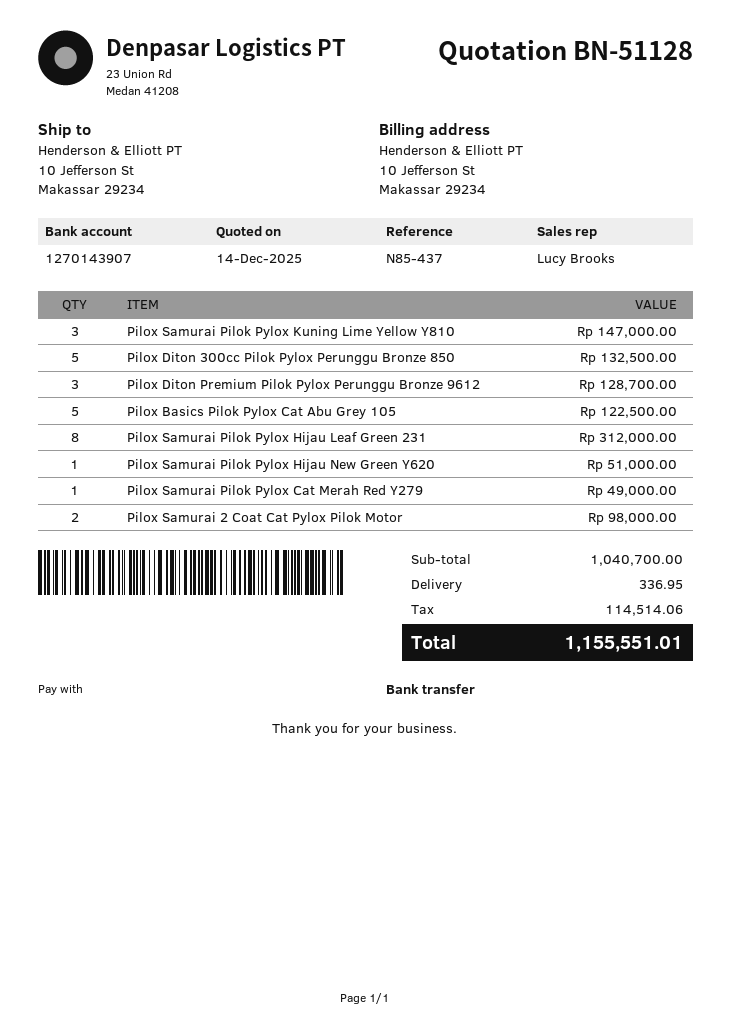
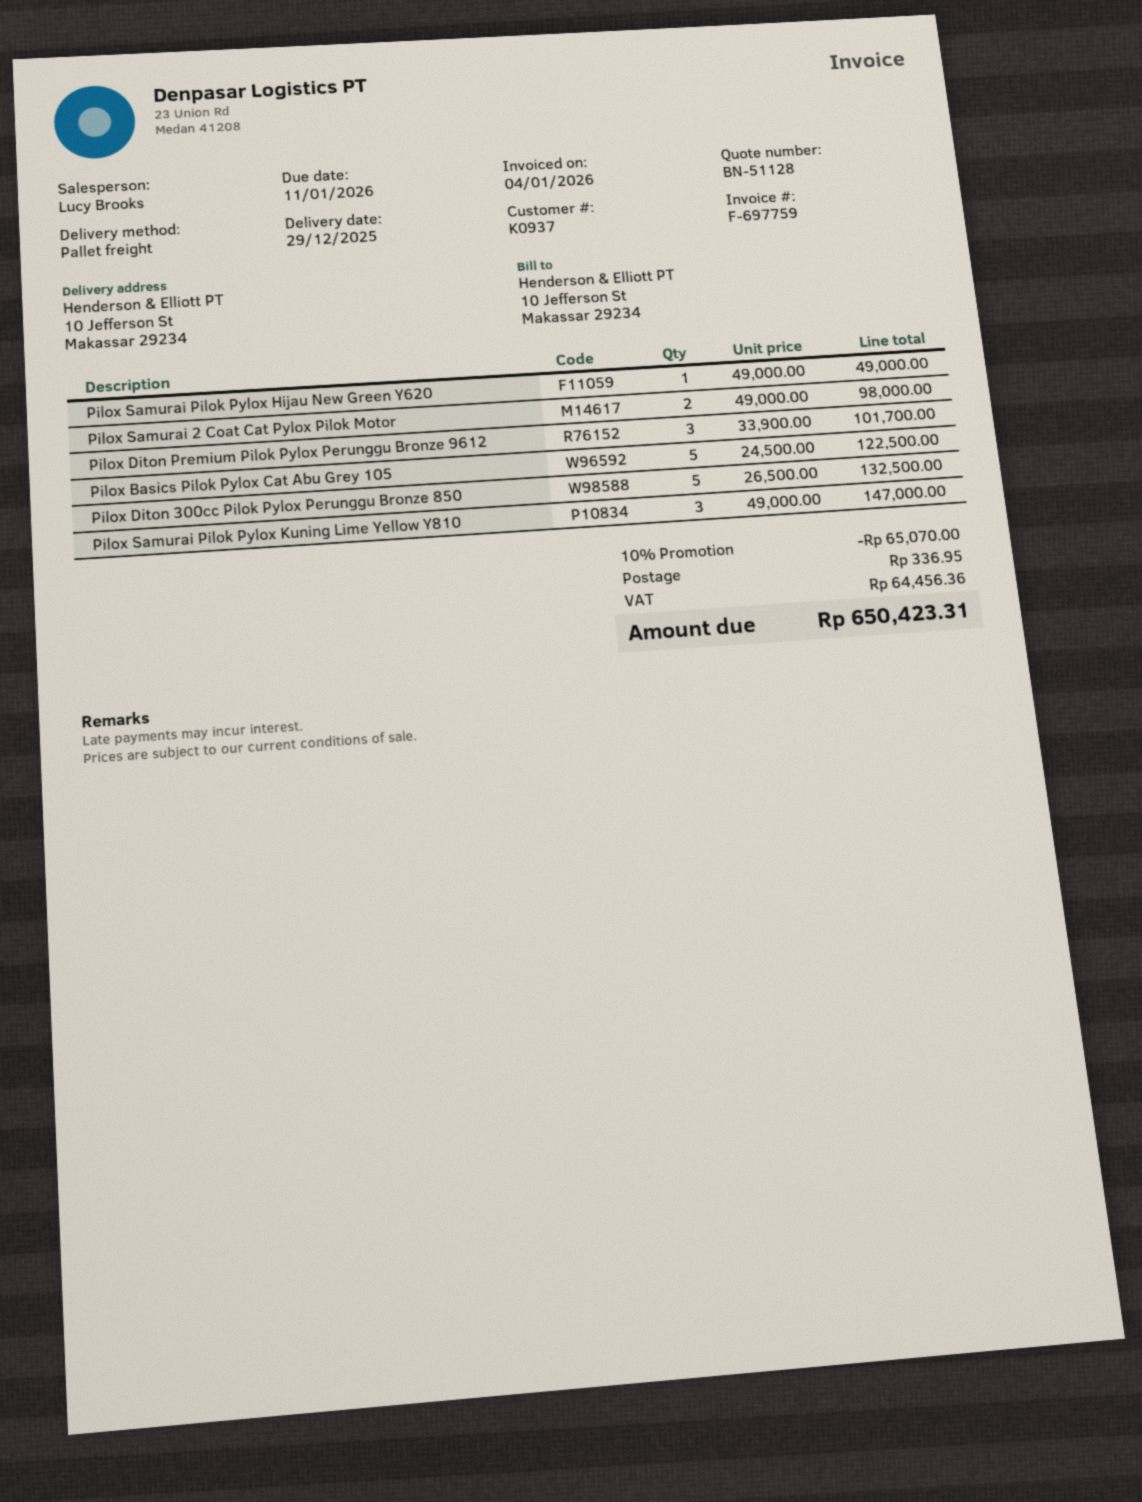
Pilox Diton Premium Pilok Pylox Perunggu Bronze 9612: 3 for 128700.00 -> 3 for 101700.00
Pilox Samurai Pilok Pylox Hijau Leaf Green 231: 8 for 312000.00 -> none
Pilox Samurai Pilok Pylox Hijau New Green Y620: 1 for 51000.00 -> 1 for 49000.00
Pilox Samurai Pilok Pylox Cat Merah Red Y279: 1 for 49000.00 -> none
discount: none -> 10% = 65070.00
tax: 114514.06 -> 64456.36
total: 1155551.01 -> 650423.31

